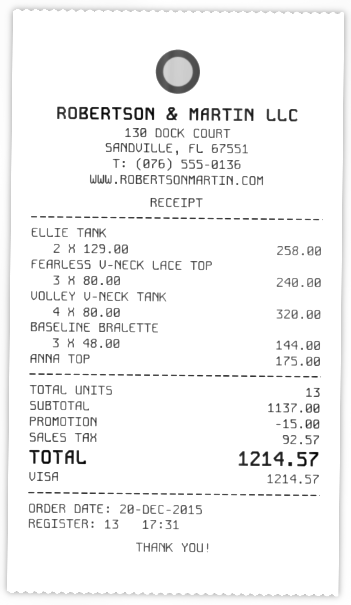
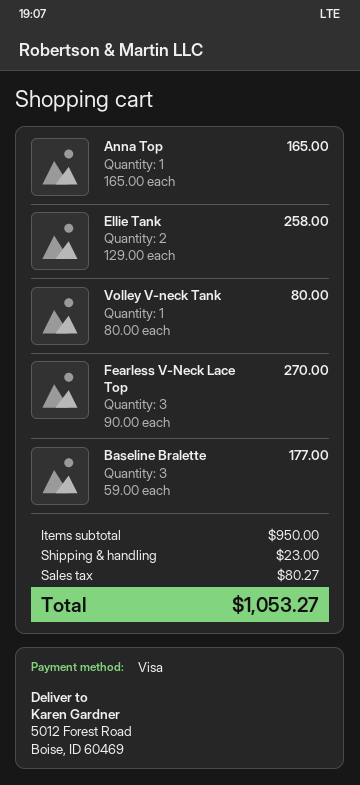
FEARLESS V-NECK LACE TOP: 3 x 80.00 = 240.00 -> 3 x 90.00 = 270.00
VOLLEY V-NECK TANK: 4 x 80.00 = 320.00 -> 1 x 80.00 = 80.00
BASELINE BRALETTE: 3 x 48.00 = 144.00 -> 3 x 59.00 = 177.00
ANNA TOP: 1 x 175.00 = 175.00 -> 1 x 165.00 = 165.00
subtotal: 1137.00 -> 950.00
discount: 15.00 -> none
shipping: none -> 23.00
tax: 92.57 -> 80.27
total: 1214.57 -> 1053.27

